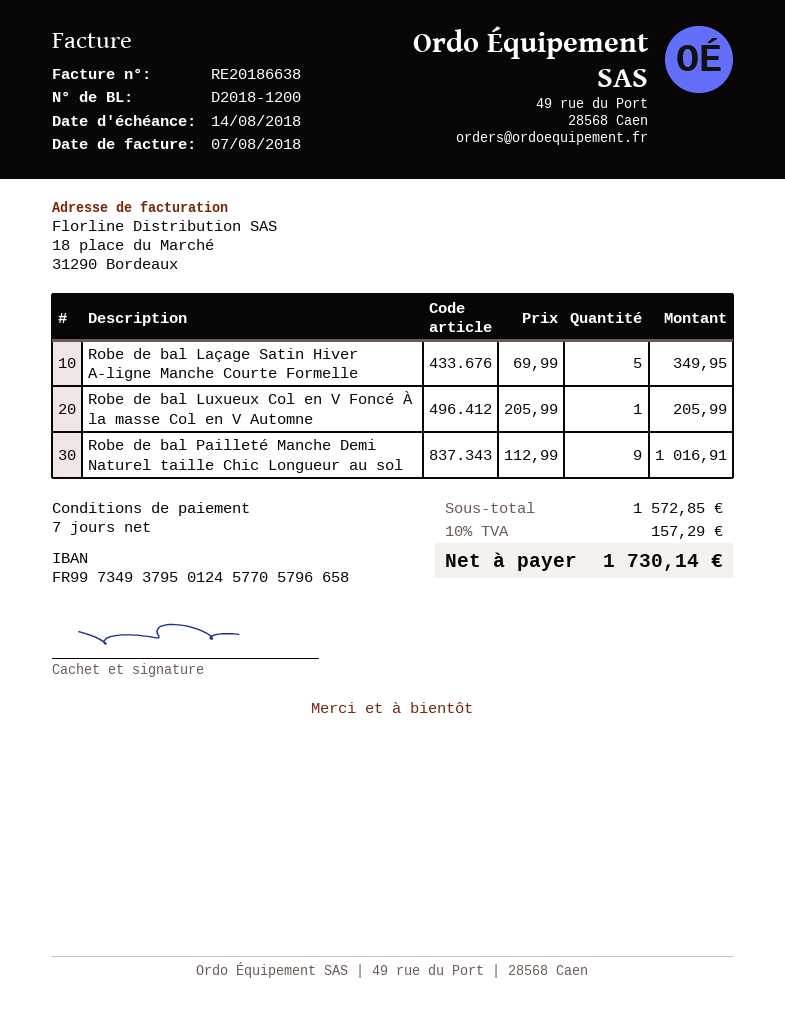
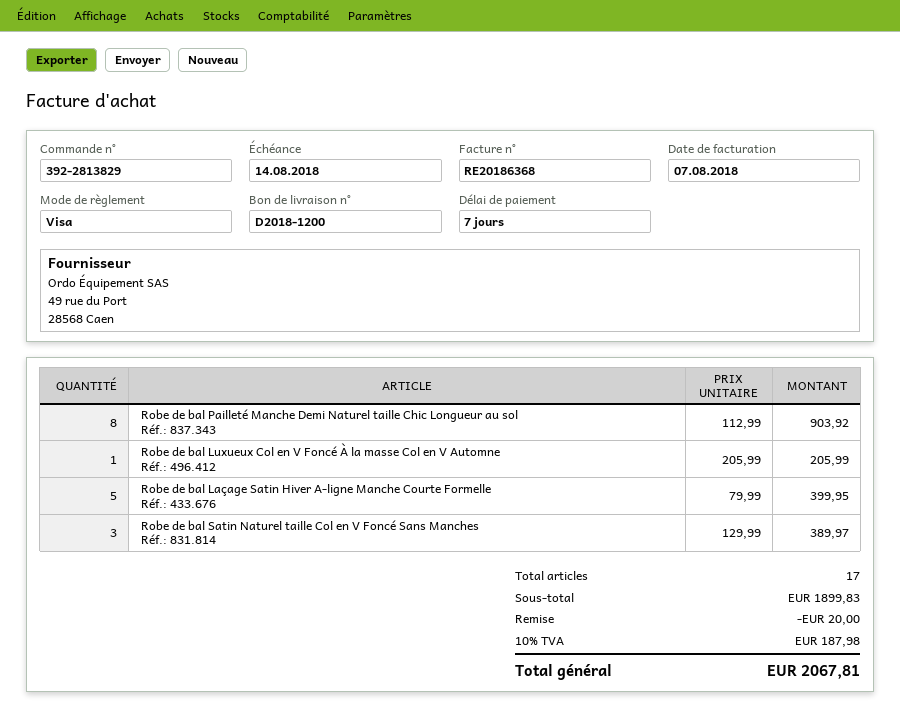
invoice number: RE20186638 -> RE20186368
Robe de bal Laçage Satin Hiver A-ligne Manche Courte Formelle: 5 x 69.99 = 349.95 -> 5 x 79.99 = 399.95
Robe de bal Pailleté Manche Demi Naturel taille Chic Longueur au sol: 9 x 112.99 = 1016.91 -> 8 x 112.99 = 903.92
Robe de bal Satin Naturel taille Col en V Foncé Sans Manches: none -> 3 x 129.99 = 389.97
subtotal: 1572.85 -> 1899.83
discount: none -> 20.00
tax: 10% = 157.29 -> 10% = 187.98
total: 1730.14 -> 2067.81

